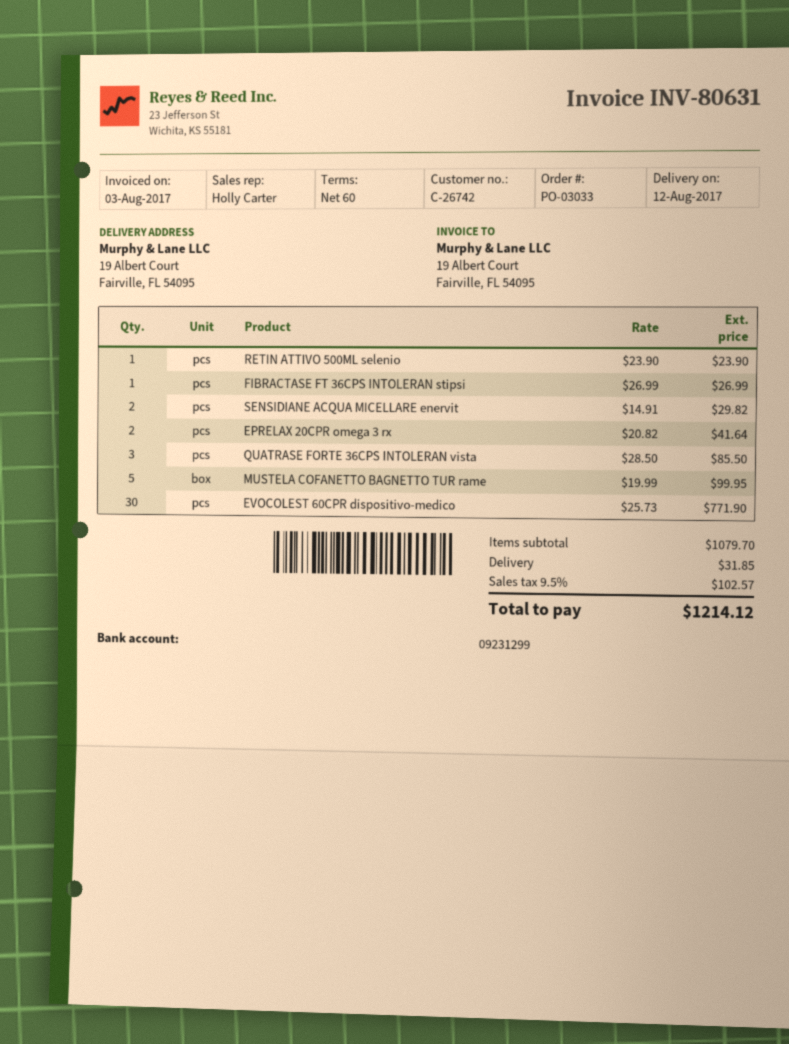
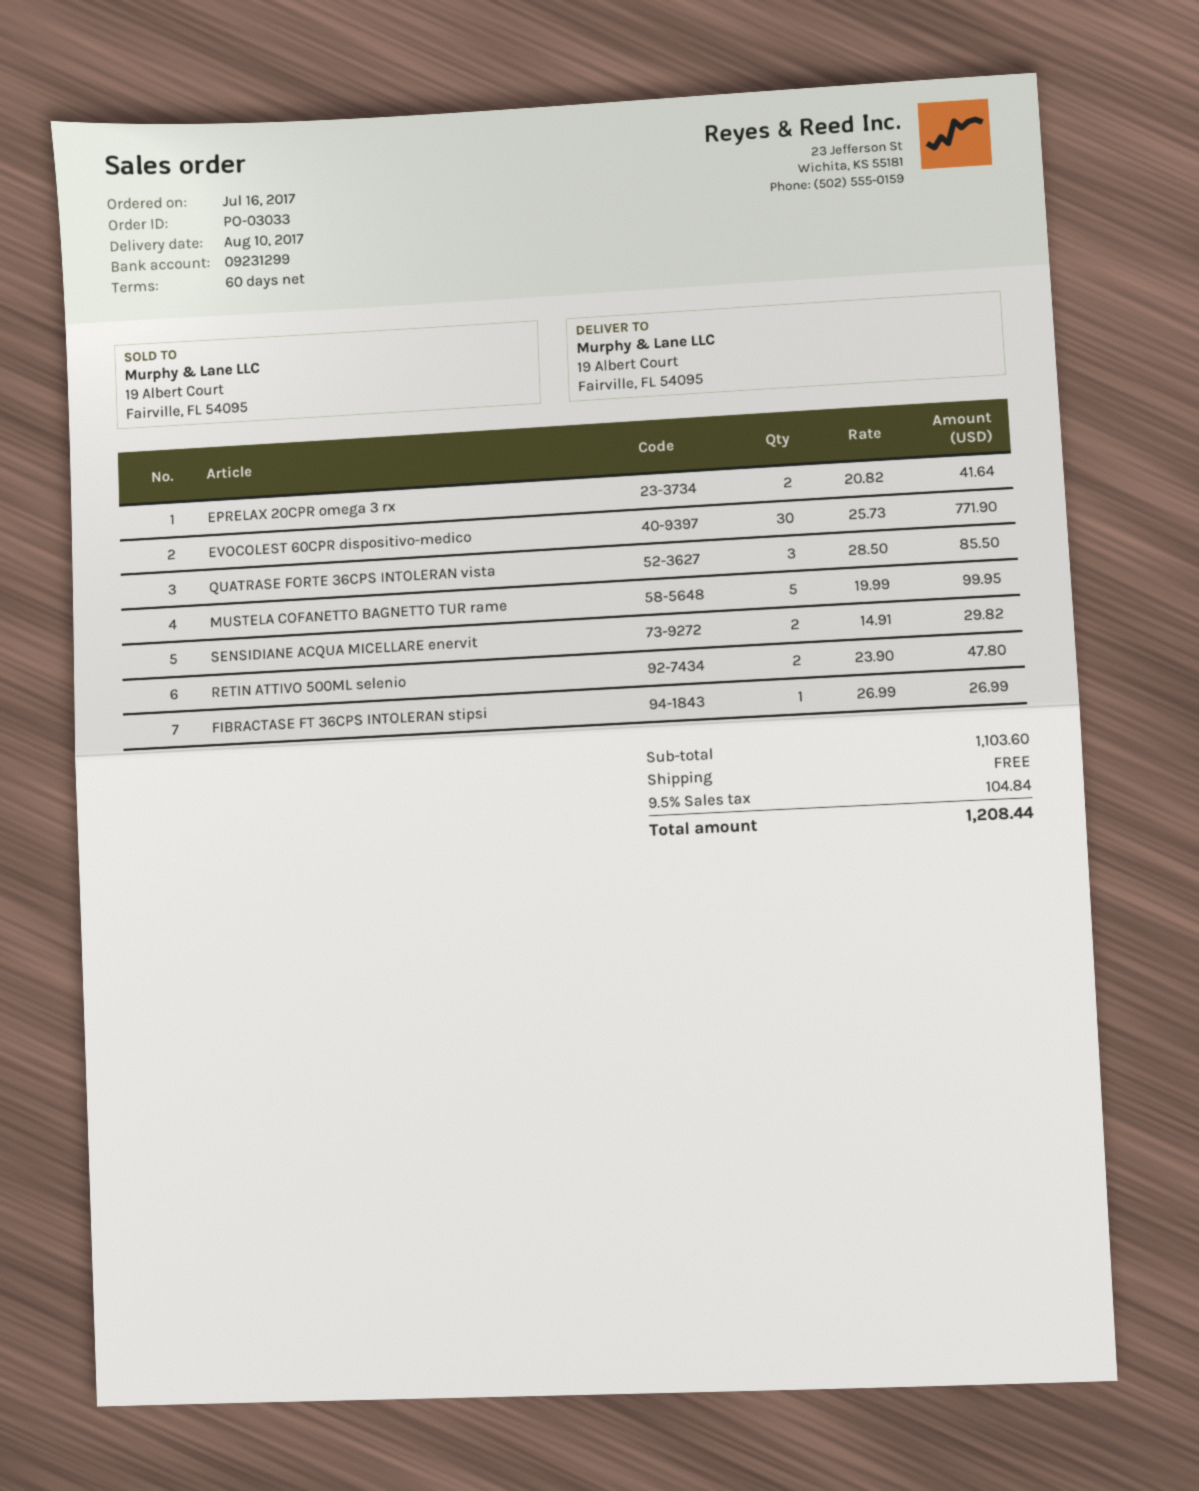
delivery date: 2017-08-12 -> 2017-08-10
RETIN ATTIVO 500ML selenio: 1 x 23.90 = 23.90 -> 2 x 23.90 = 47.80
subtotal: 1079.70 -> 1103.60
shipping: 31.85 -> 0.00
tax: 9.5% = 102.57 -> 9.5% = 104.84
total: 1214.12 -> 1208.44

